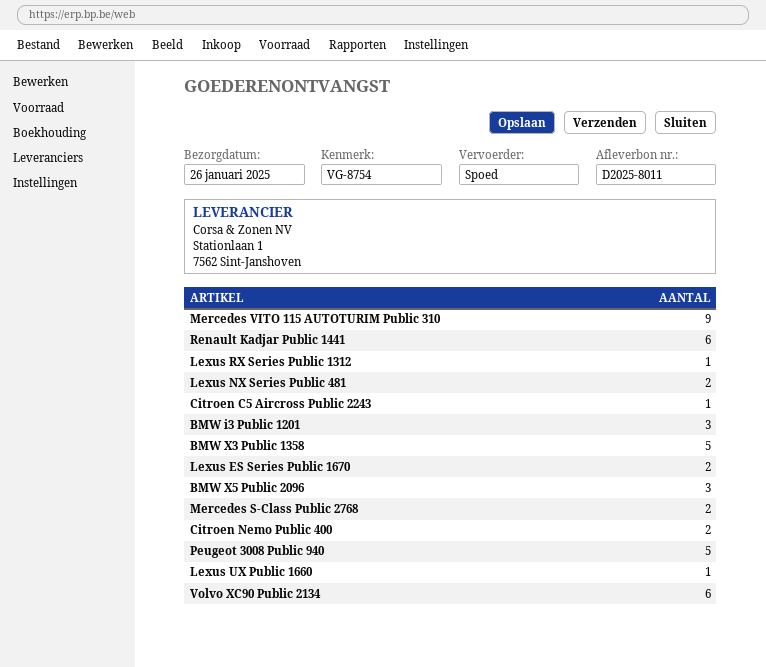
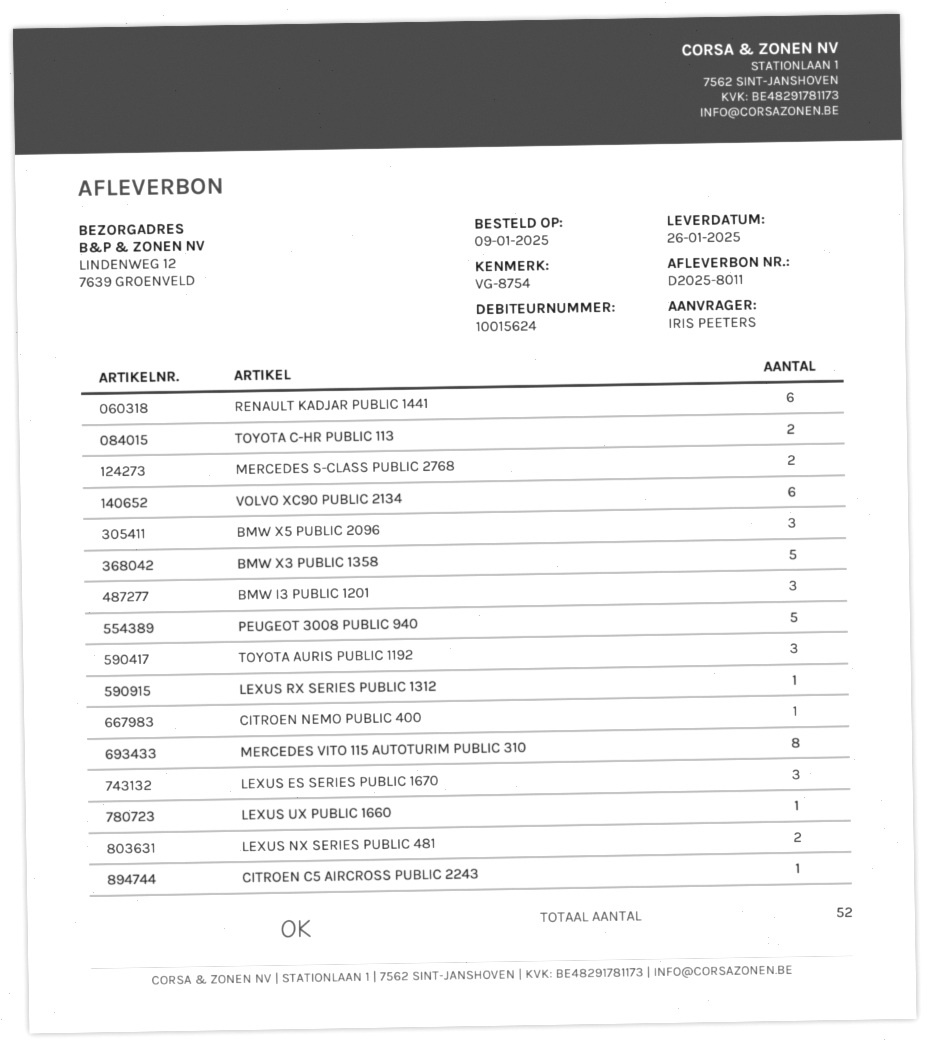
Mercedes VITO 115 AUTOTURIM Public 310: 9 -> 8
Lexus ES Series Public 1670: 2 -> 3
Citroen Nemo Public 400: 2 -> 1
TOYOTA C-HR PUBLIC 113: none -> 2
TOYOTA AURIS PUBLIC 1192: none -> 3

